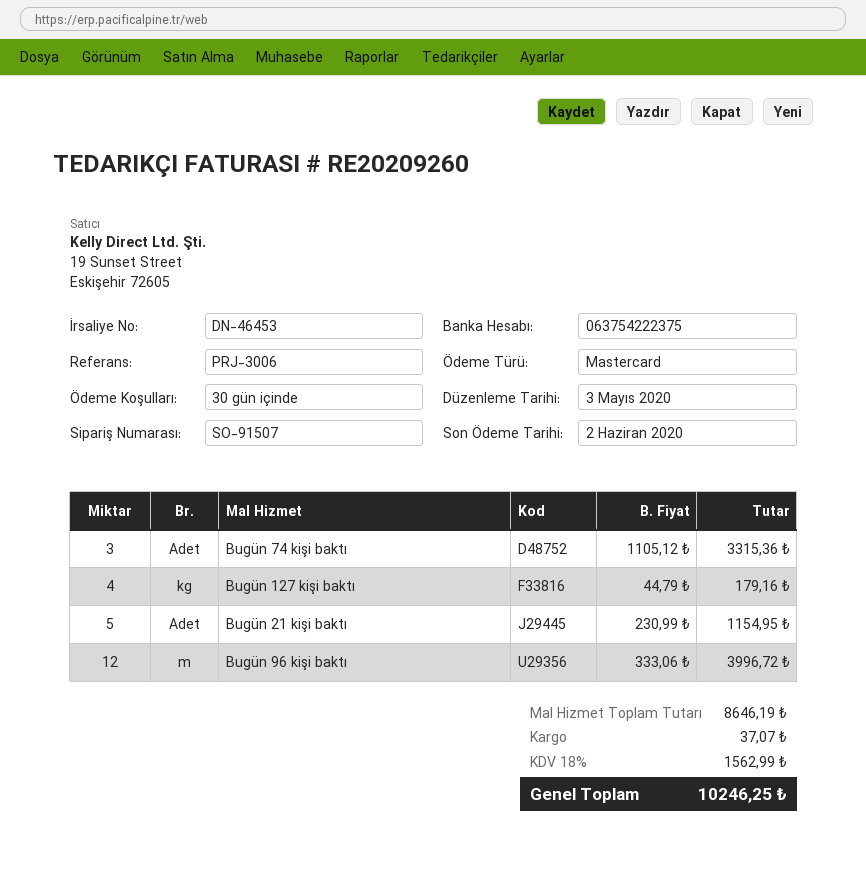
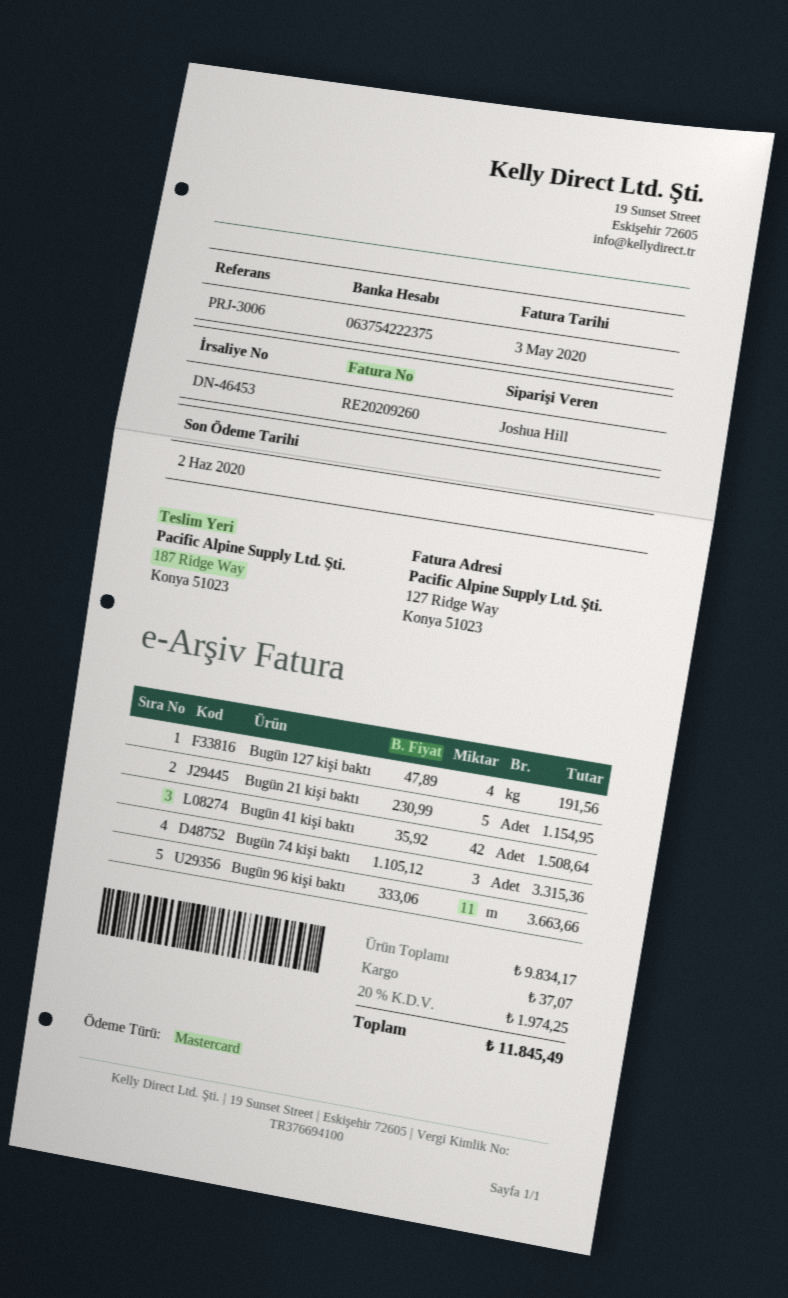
Bugün 127 kişi baktı: 4 x 44.79 = 179.16 -> 4 x 47.89 = 191.56
Bugün 96 kişi baktı: 12 x 333.06 = 3996.72 -> 11 x 333.06 = 3663.66
Bugün 41 kişi baktı: none -> 42 x 35.92 = 1508.64
subtotal: 8646.19 -> 9834.17
tax: 18% = 1562.99 -> 20% = 1974.25
total: 10246.25 -> 11845.49

